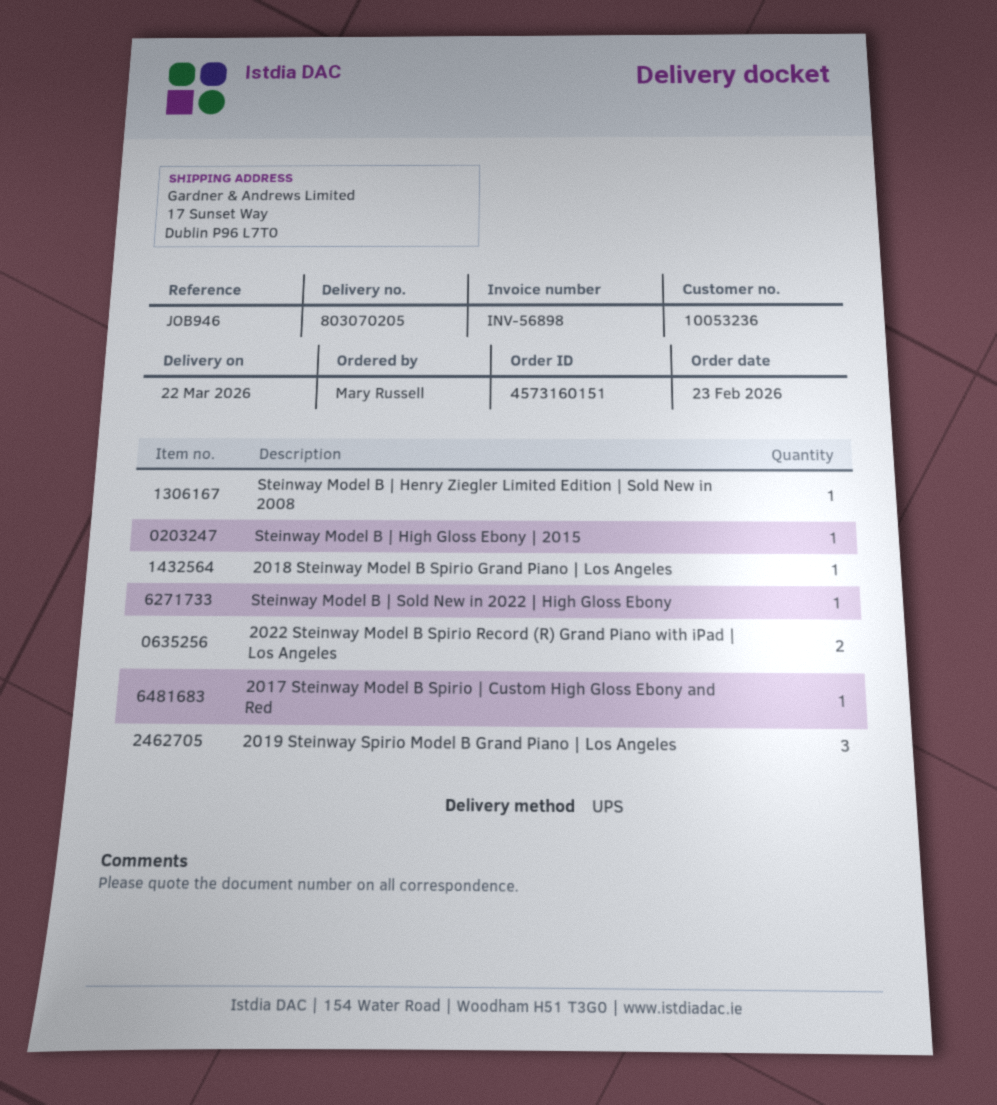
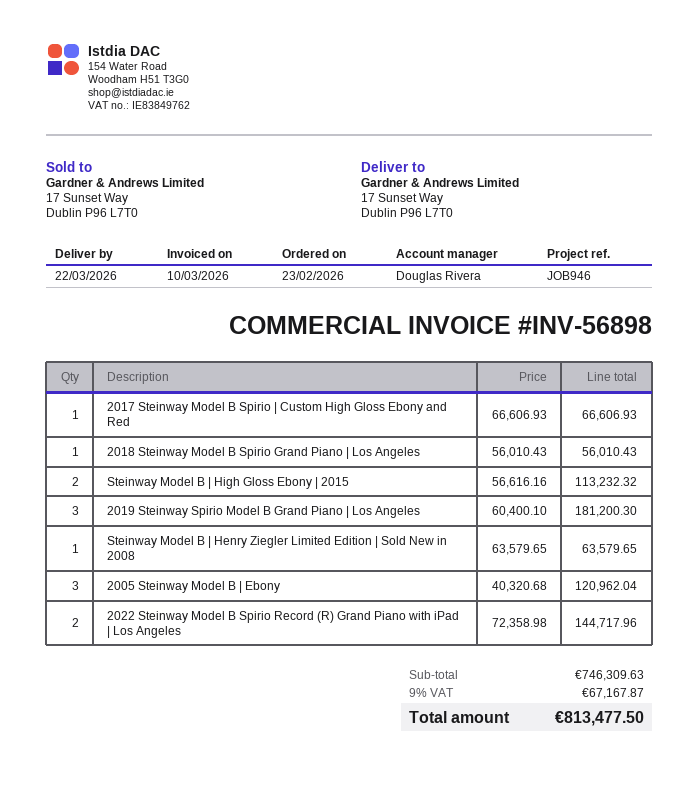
Steinway Model B | High Gloss Ebony | 2015: 1 -> 2
Steinway Model B | Sold New in 2022 | High Gloss Ebony: 1 -> none
2005 Steinway Model B | Ebony: none -> 3

